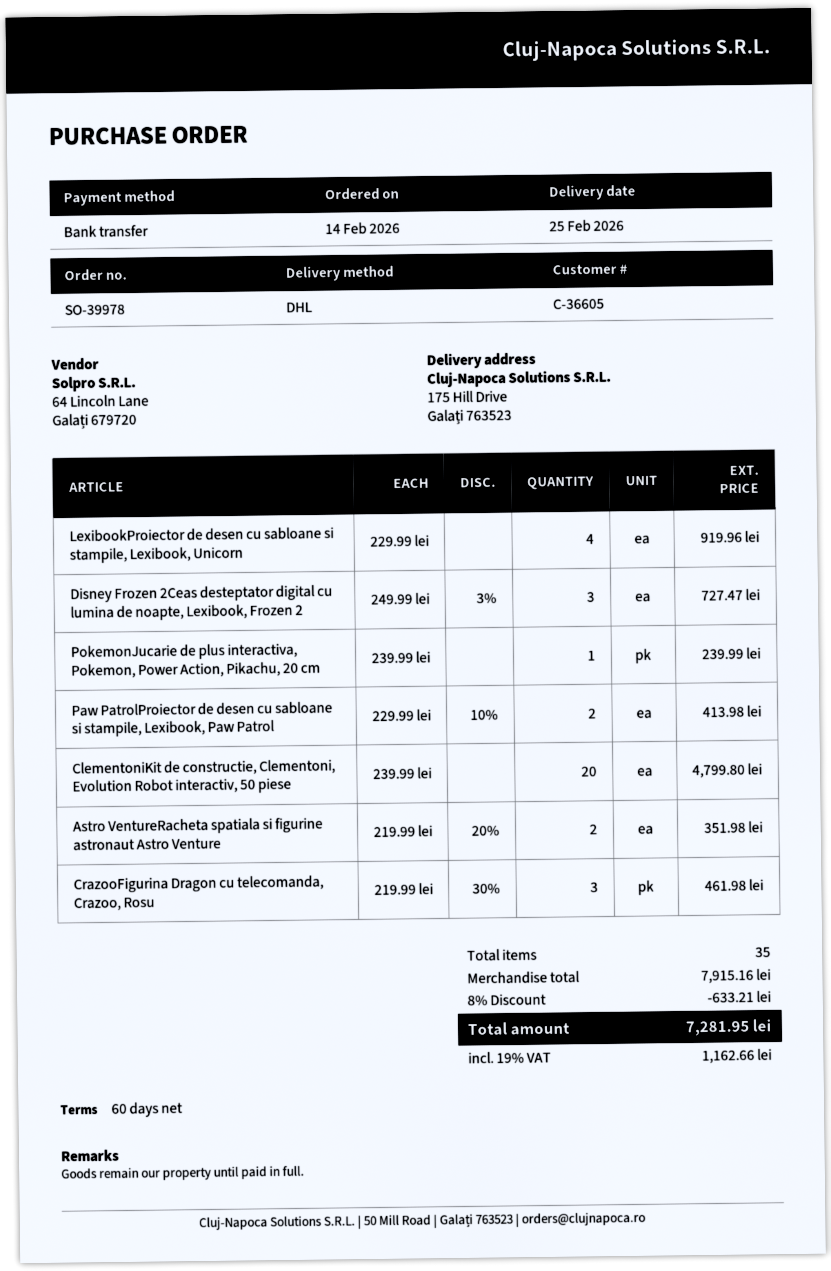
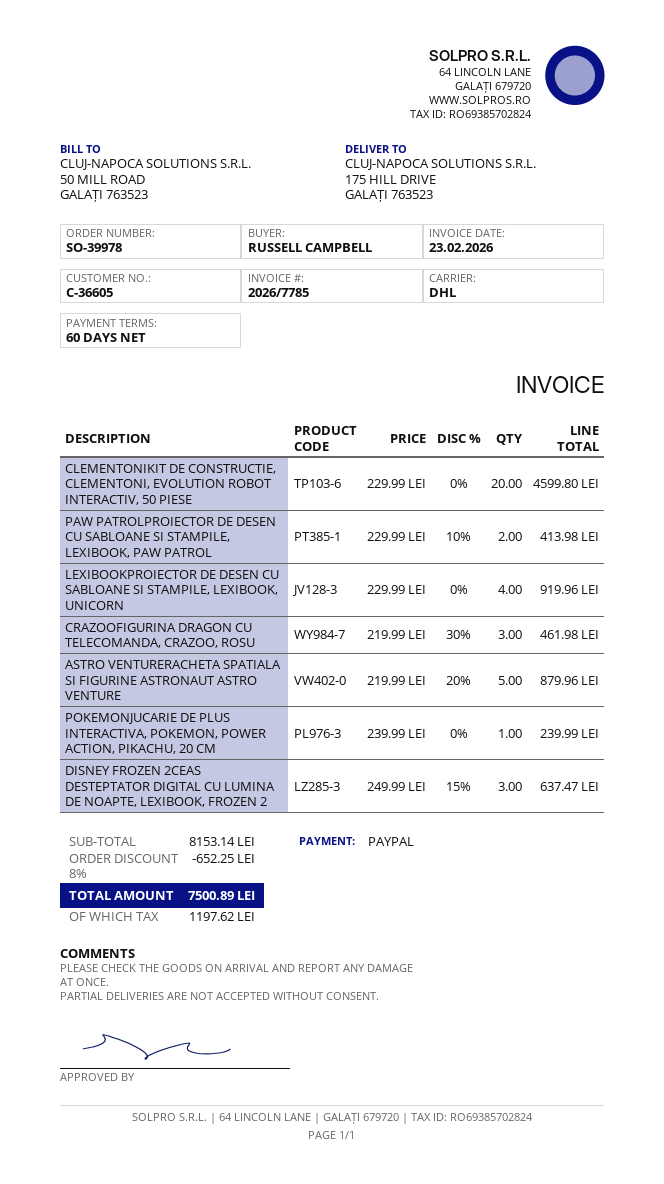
payment method: bank transfer -> PayPal
Disney Frozen 2Ceas desteptator digital cu lumina de noapte, Lexibook, Frozen 2: 3 x 249.99 - 3% = 727.47 -> 3 x 249.99 - 15% = 637.47
ClementoniKit de constructie, Clementoni, Evolution Robot interactiv, 50 piese: 20 x 239.99 = 4799.80 -> 20 x 229.99 = 4599.80
Astro VentureRacheta spatiala si figurine astronaut Astro Venture: 2 x 219.99 - 20% = 351.98 -> 5 x 219.99 - 20% = 879.96
subtotal: 7915.16 -> 8153.14
discount: 8% = 633.21 -> 8% = 652.25
tax: 1162.66 -> 1197.62
total: 7281.95 -> 7500.89

